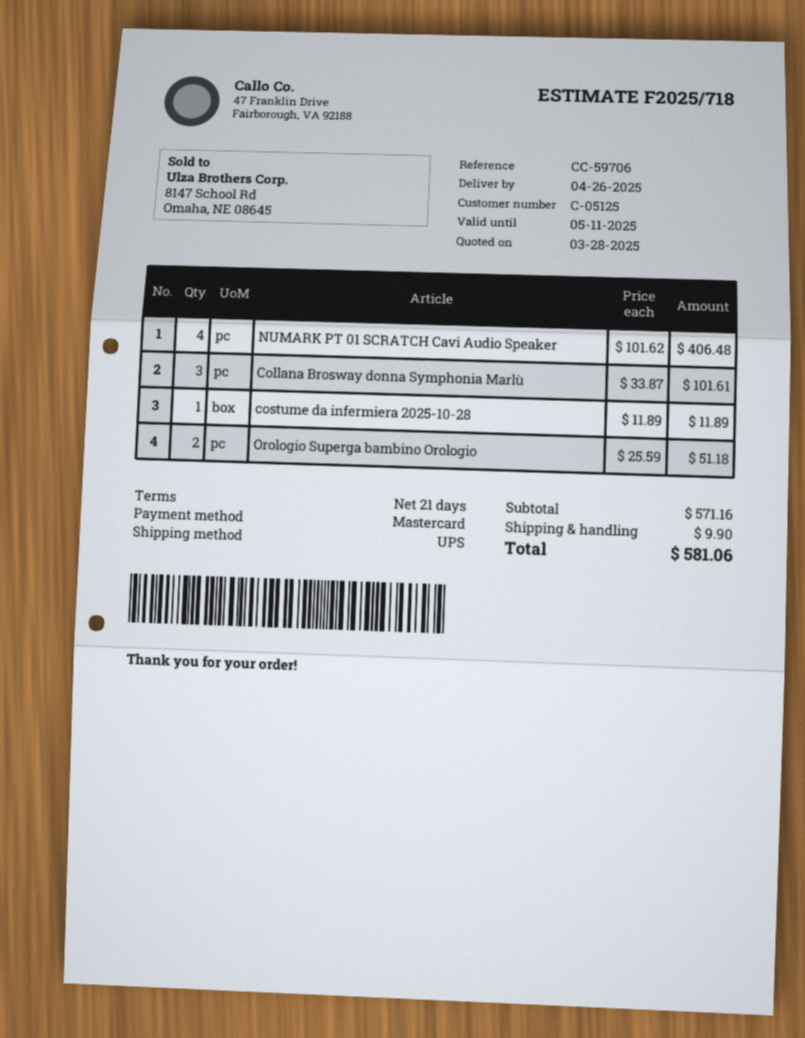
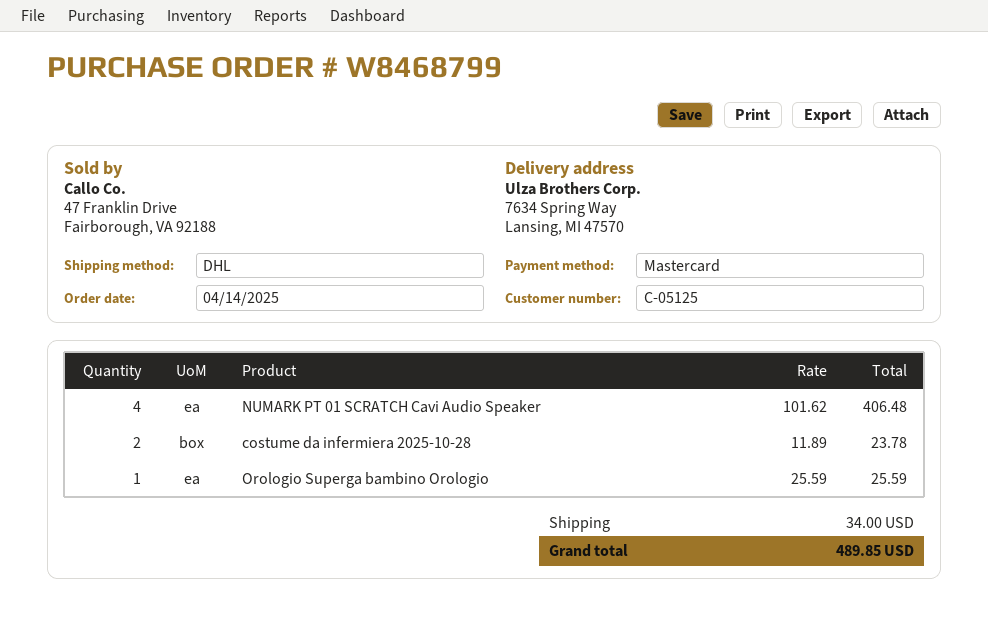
shipping method: UPS -> DHL
Collana Brosway donna Symphonia Marlù: 3 x 33.87 = 101.61 -> none
costume da infermiera 2025-10-28: 1 x 11.89 = 11.89 -> 2 x 11.89 = 23.78
Orologio Superga bambino Orologio: 2 x 25.59 = 51.18 -> 1 x 25.59 = 25.59
shipping: 9.90 -> 34.00
total: 581.06 -> 489.85

